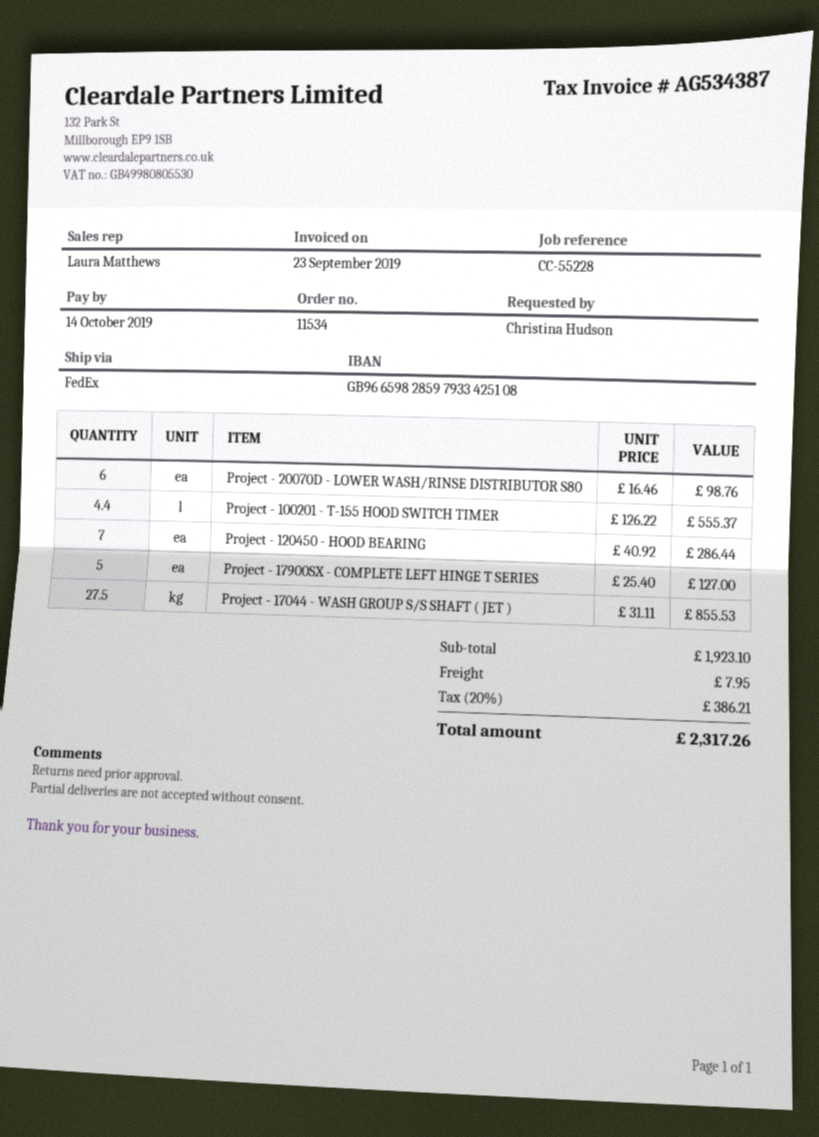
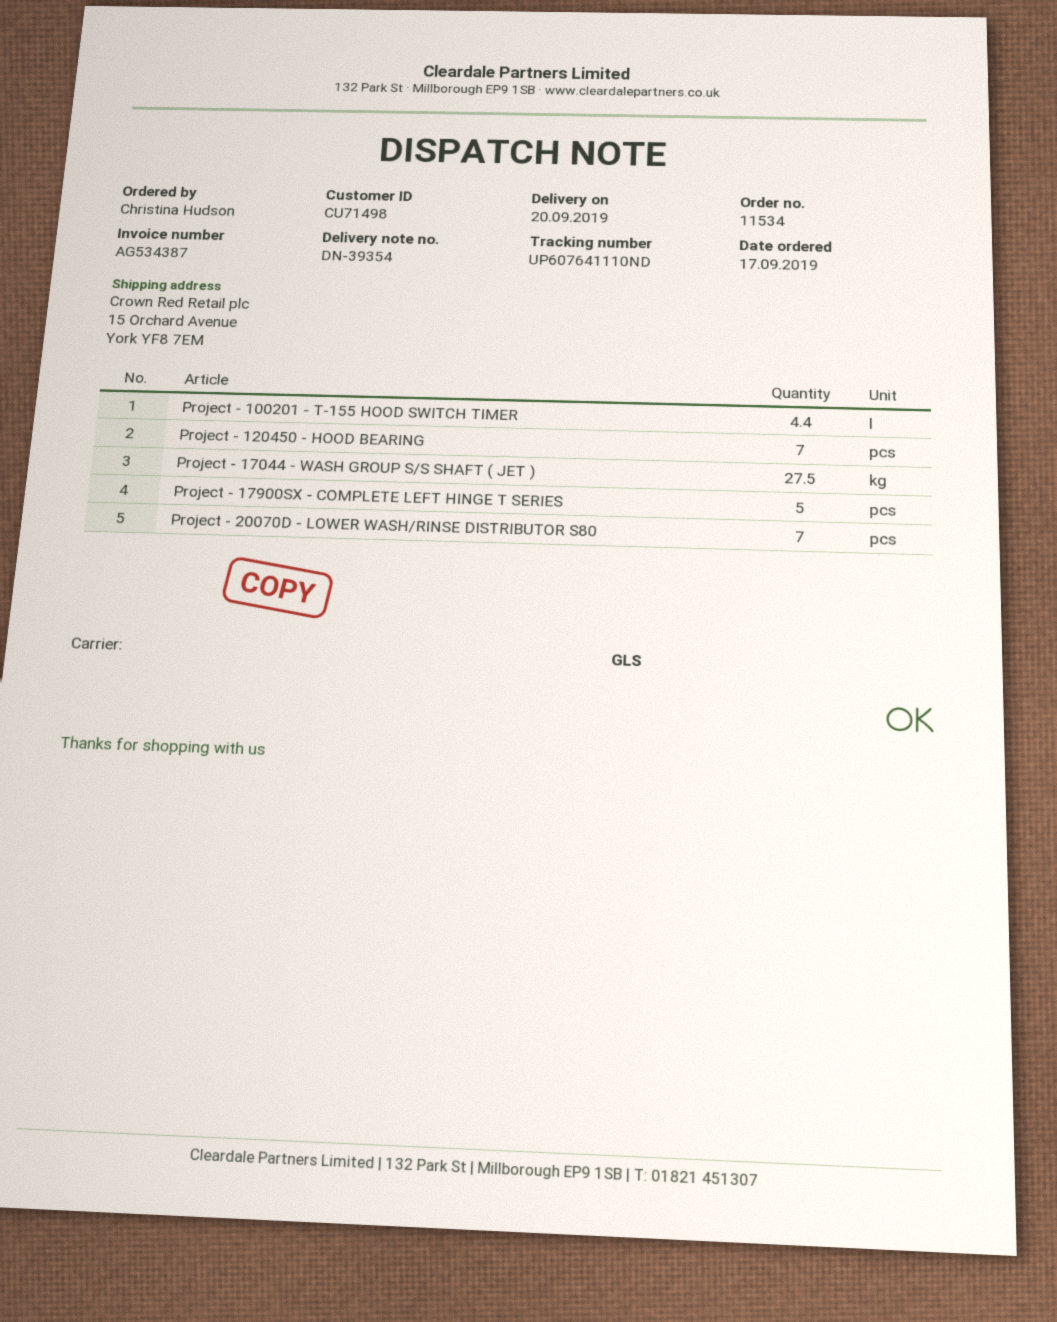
shipping method: FedEx -> GLS
Project - 20070D - LOWER WASH/RINSE DISTRIBUTOR S80: 6 -> 7

